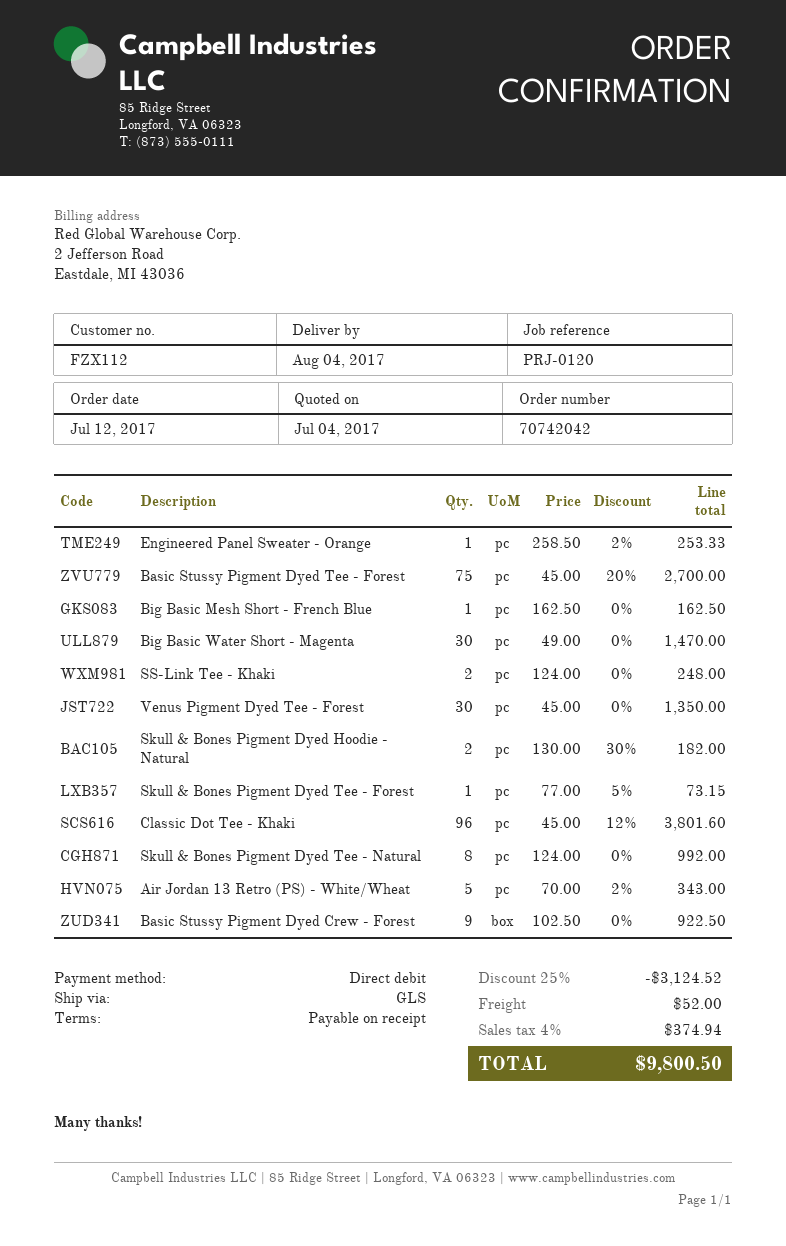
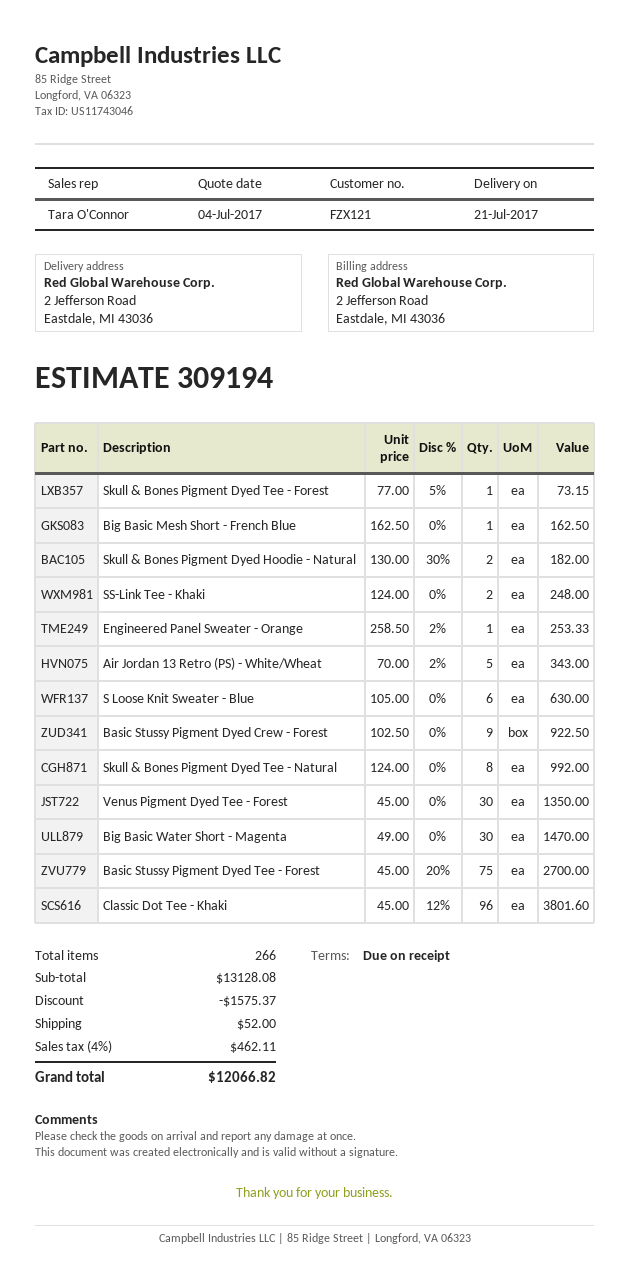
delivery date: 2017-08-04 -> 2017-07-21
customer number: FZX112 -> FZX121
S Loose Knit Sweater - Blue: none -> 6 x 105.00 = 630.00
discount: 3124.52 -> 1575.37
tax: 4% = 374.94 -> 4% = 462.11
total: 9800.50 -> 12066.82

